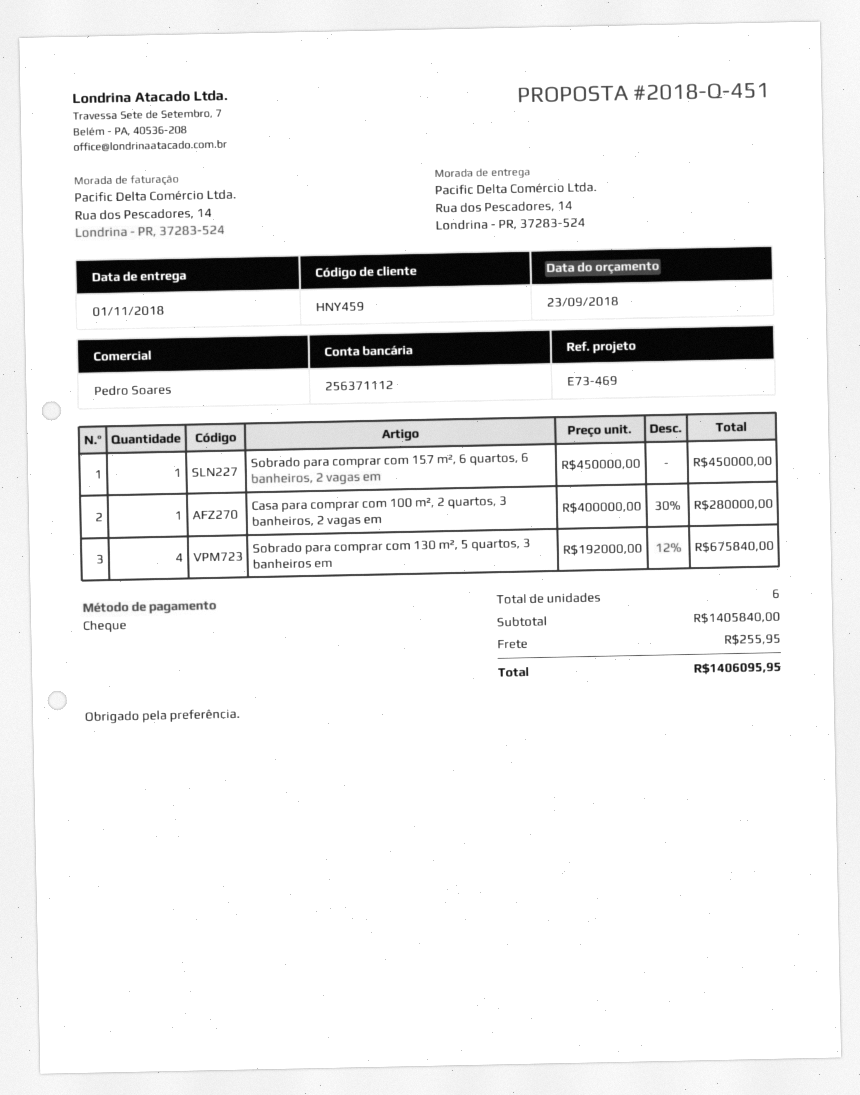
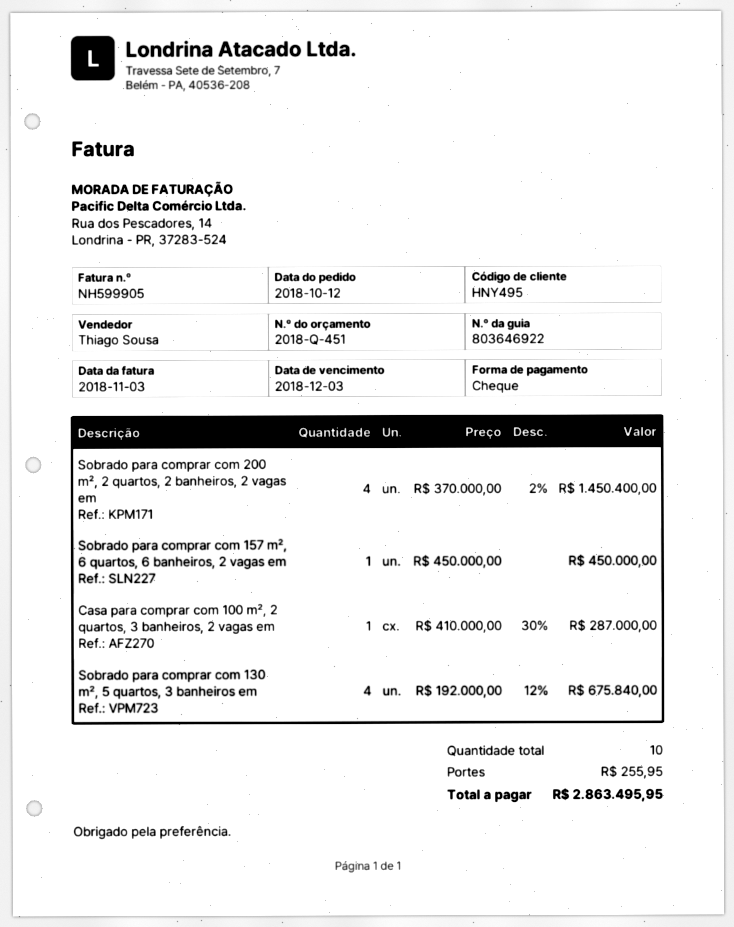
customer number: HNY459 -> HNY495
sales rep: Pedro Soares -> Thiago Sousa
Casa para comprar com 100 m², 2 quartos, 3 banheiros, 2 vagas em: 1 x 400000.00 - 30% = 280000.00 -> 1 x 410000.00 - 30% = 287000.00
Sobrado para comprar com 200 m², 2 quartos, 2 banheiros, 2 vagas em: none -> 4 x 370000.00 - 2% = 1450400.00
total quantity: 6 -> 10
total: 1406095.95 -> 2863495.95

